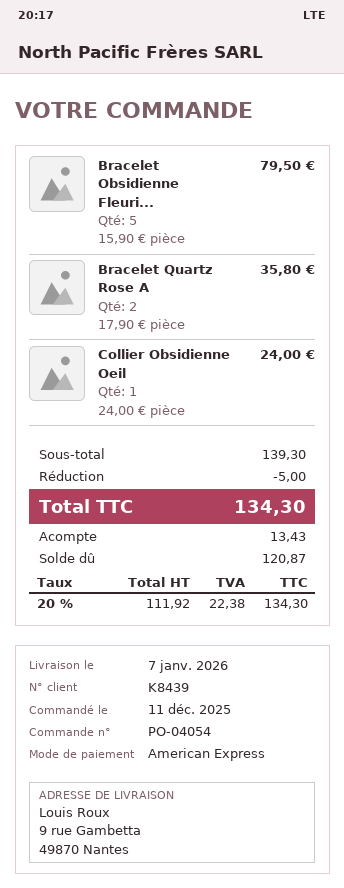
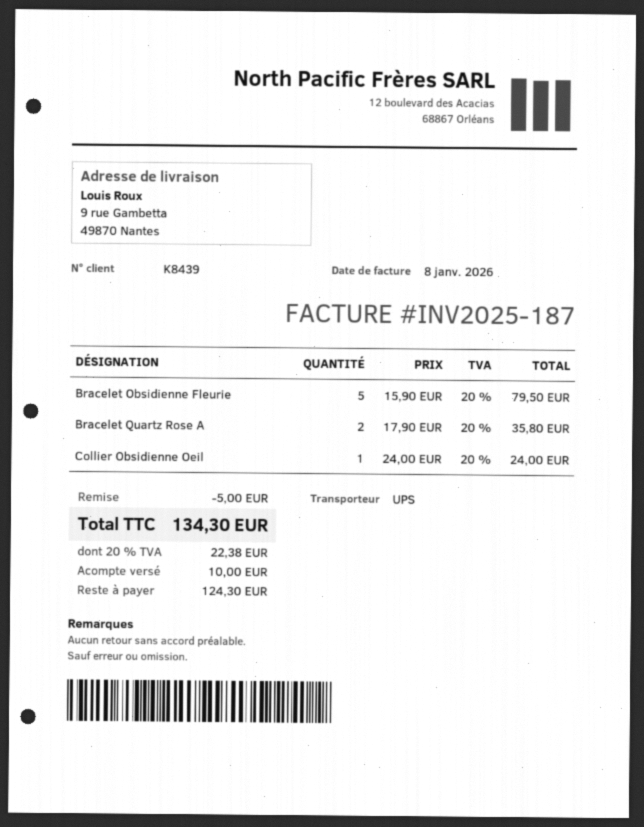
deposit: 13.43 -> 10.00
balance: 120.87 -> 124.30

